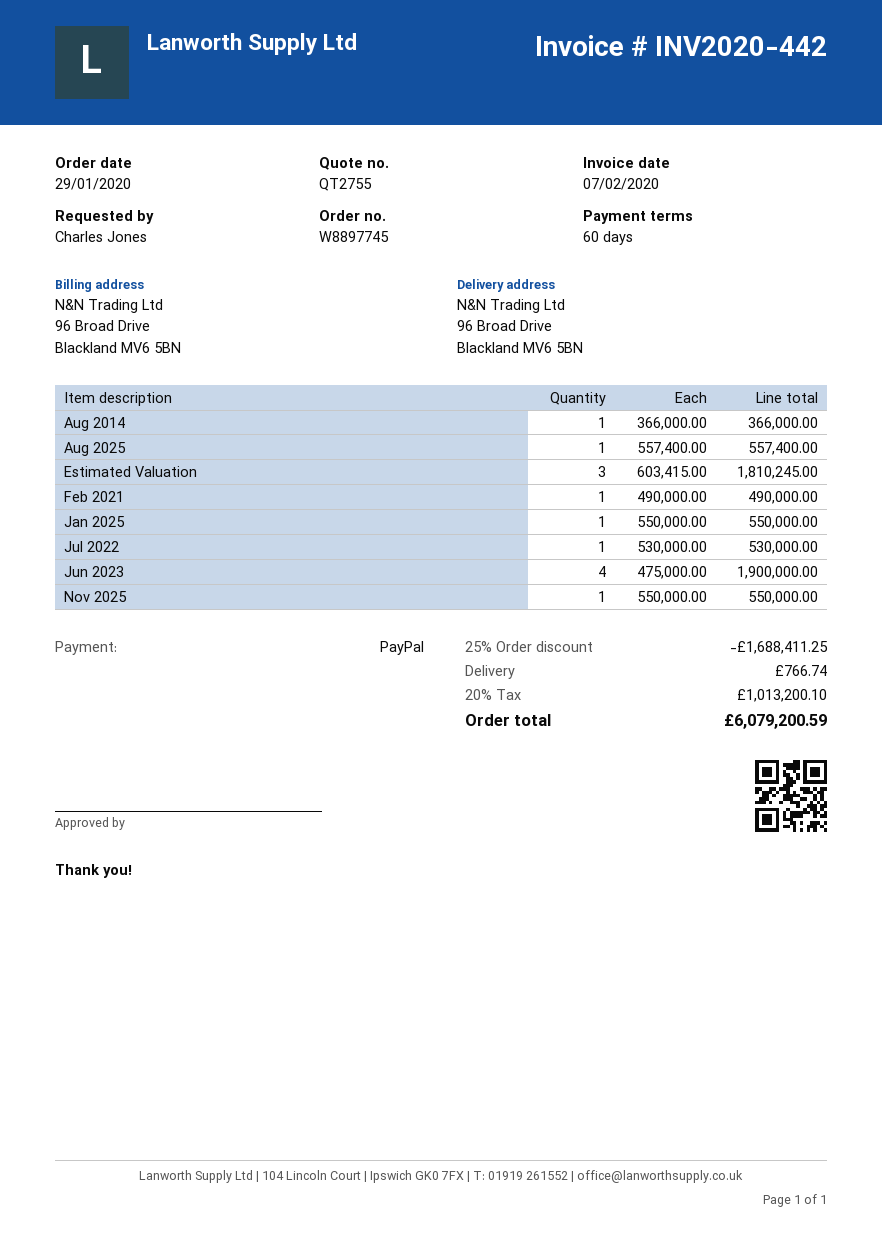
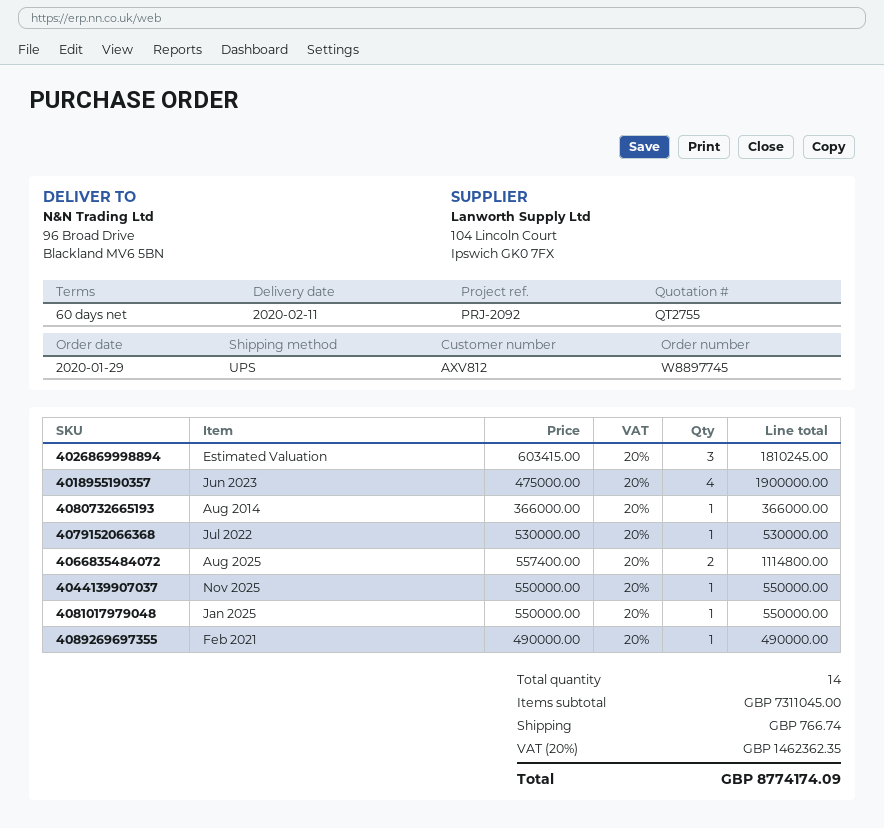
Aug 2025: 1 x 557400.00 = 557400.00 -> 2 x 557400.00 = 1114800.00
discount: 25% = 1688411.25 -> none
tax: 20% = 1013200.10 -> 20% = 1462362.35
total: 6079200.59 -> 8774174.09

